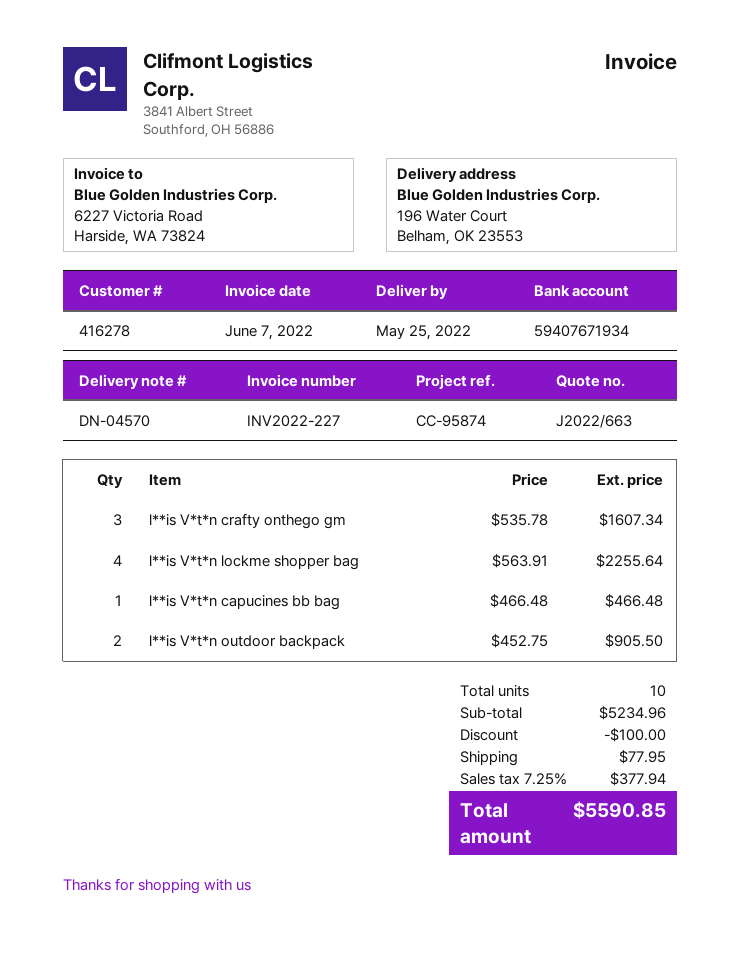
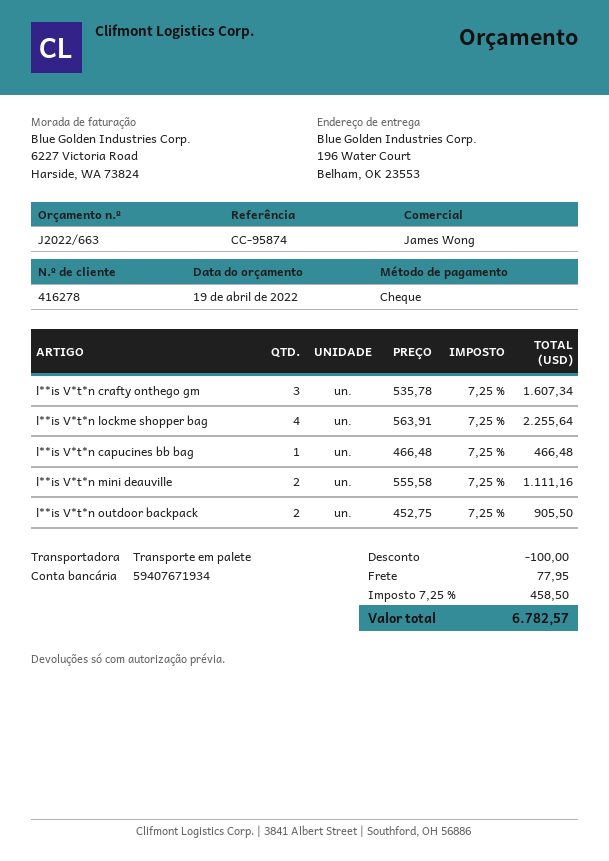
l**is V*t*n mini deauville: none -> 2 x 555.58 = 1111.16
tax: 7.25% = 377.94 -> 7.25% = 458.50
total: 5590.85 -> 6782.57

